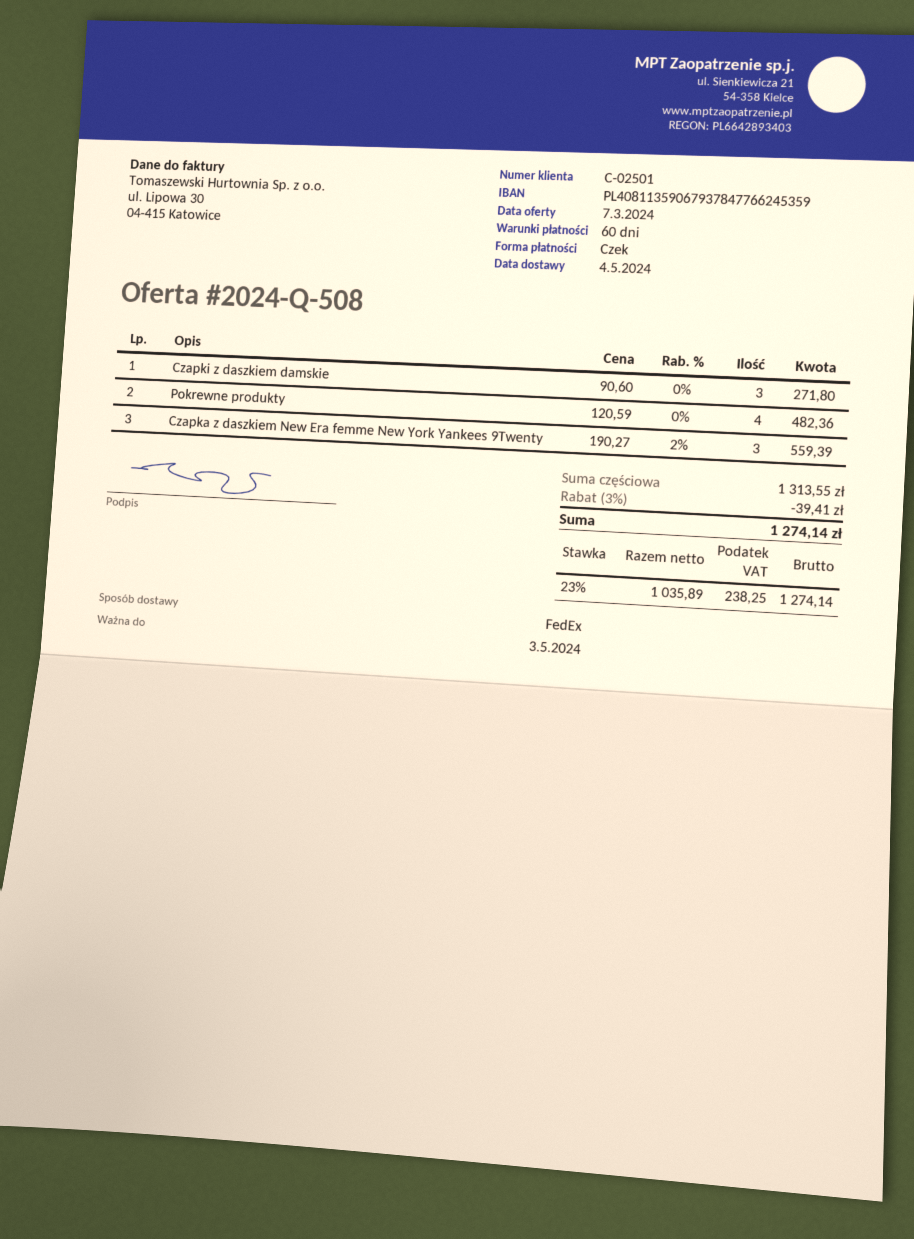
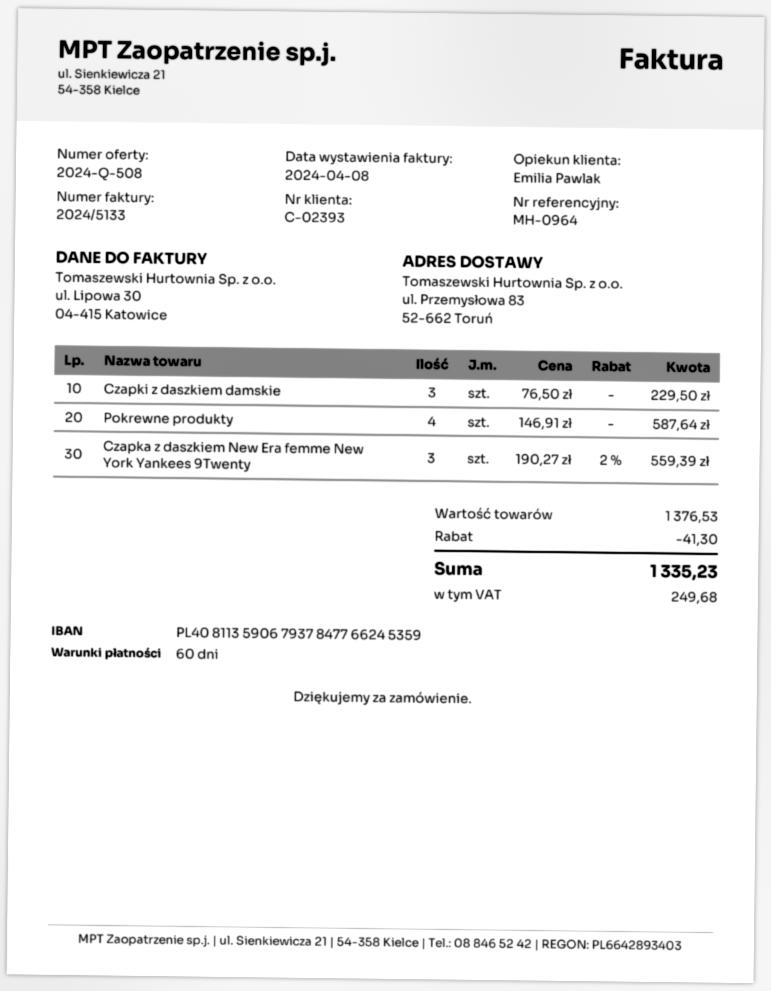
customer number: C-02501 -> C-02393
Czapki z daszkiem damskie: 3 x 90.60 = 271.80 -> 3 x 76.50 = 229.50
Pokrewne produkty: 4 x 120.59 = 482.36 -> 4 x 146.91 = 587.64
subtotal: 1313.55 -> 1376.53
discount: 39.41 -> 41.30
tax: 238.25 -> 249.68
total: 1274.14 -> 1335.23

